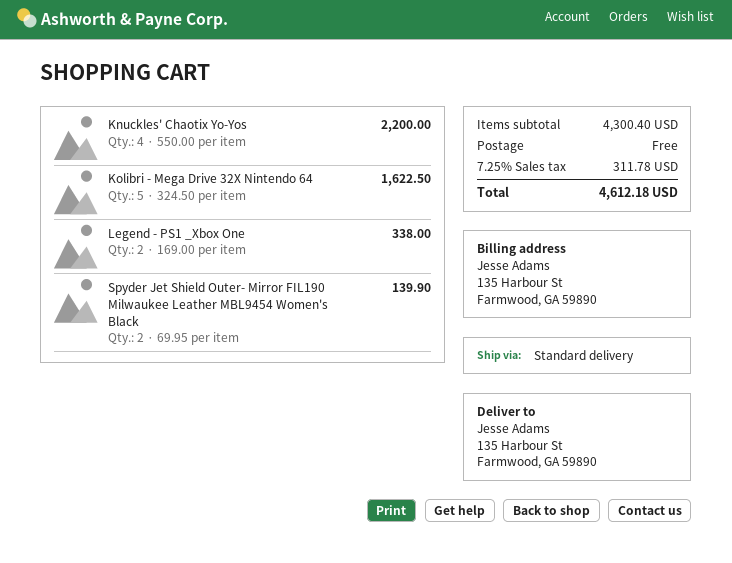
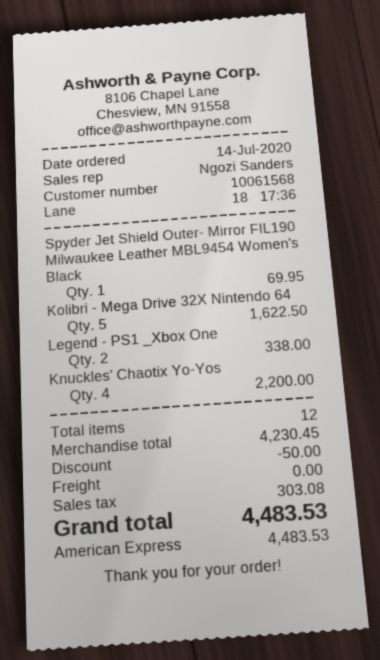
Spyder Jet Shield Outer- Mirror FIL190 Milwaukee Leather MBL9454 Women's Black: 2 for 139.90 -> 1 for 69.95
subtotal: 4300.40 -> 4230.45
discount: none -> 50.00
tax: 311.78 -> 303.08
total: 4612.18 -> 4483.53

